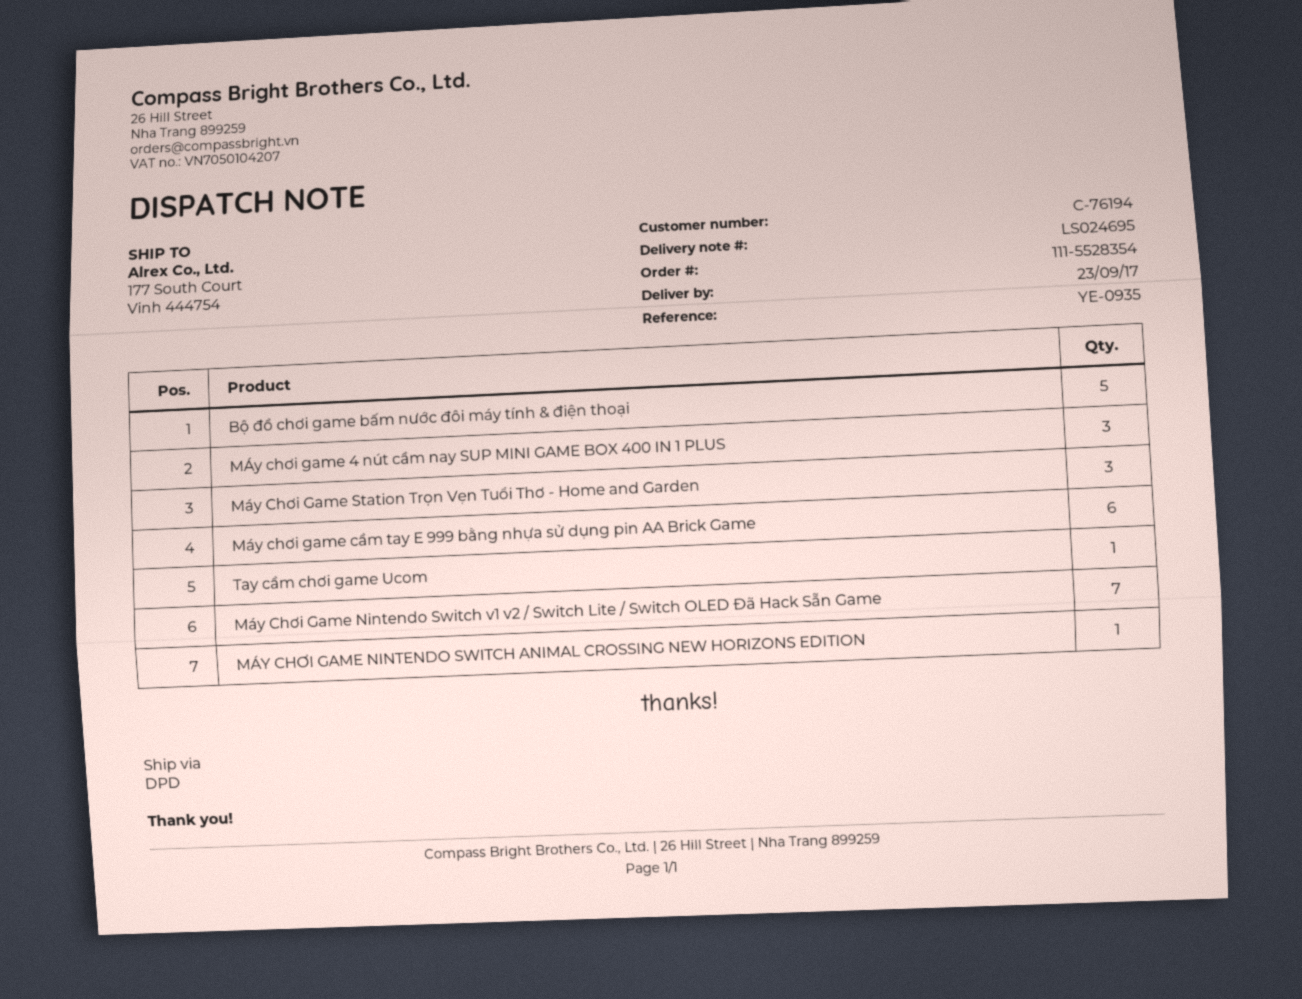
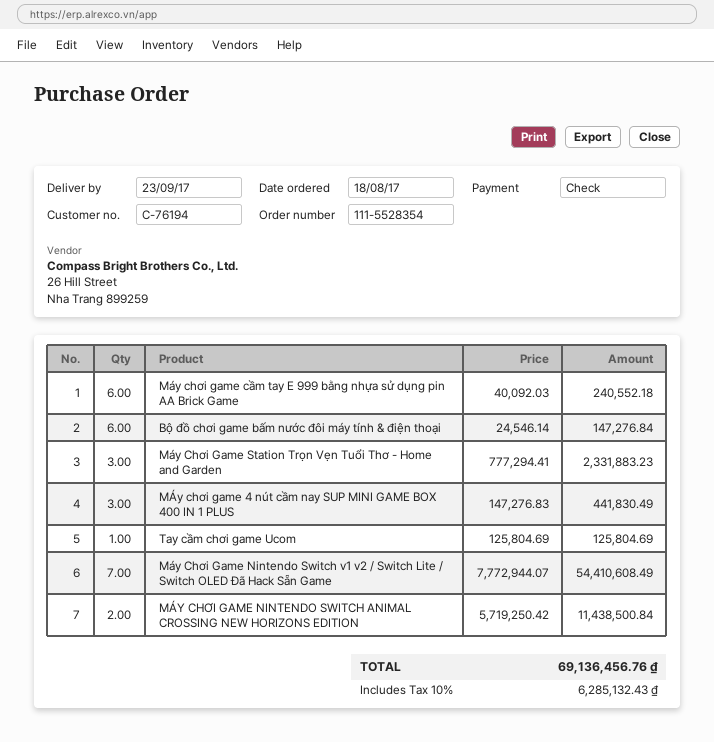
Bộ đồ chơi game bấm nước đôi máy tính & điện thoại: 5 -> 6
MÁY CHƠI GAME NINTENDO SWITCH ANIMAL CROSSING NEW HORIZONS EDITION: 1 -> 2

